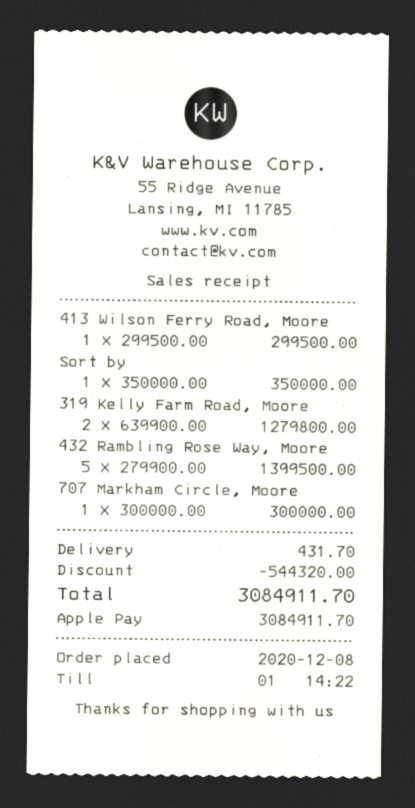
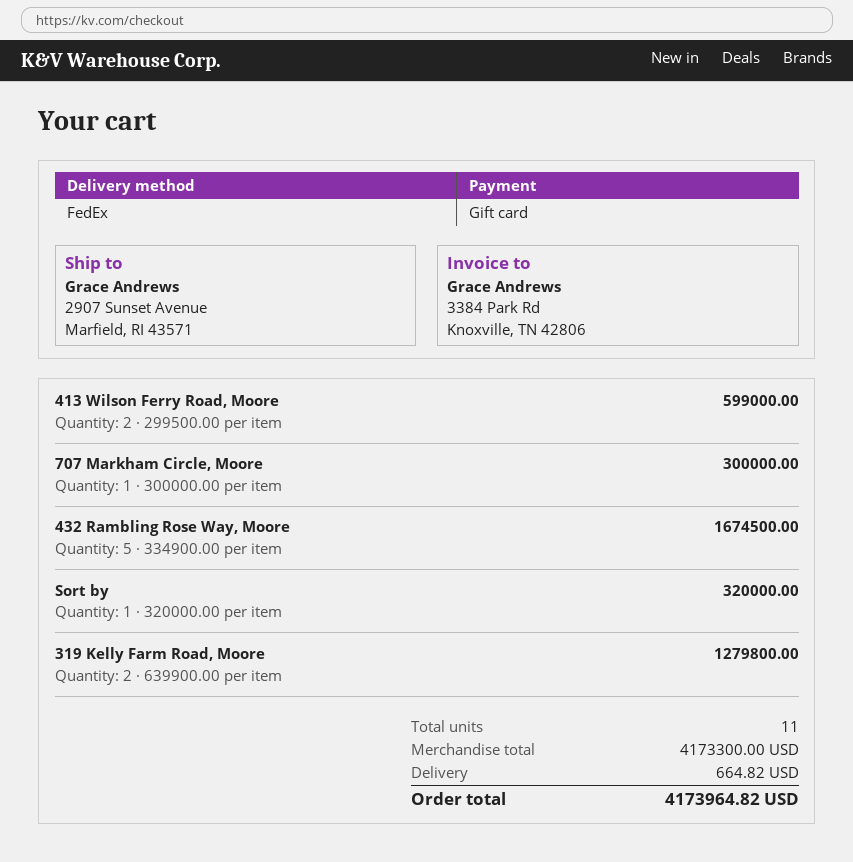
payment method: Apple Pay -> gift card
413 Wilson Ferry Road, Moore: 1 x 299500.00 = 299500.00 -> 2 x 299500.00 = 599000.00
Sort by: 1 x 350000.00 = 350000.00 -> 1 x 320000.00 = 320000.00
432 Rambling Rose Way, Moore: 5 x 279900.00 = 1399500.00 -> 5 x 334900.00 = 1674500.00
discount: 544320.00 -> none
shipping: 431.70 -> 664.82
total: 3084911.70 -> 4173964.82

